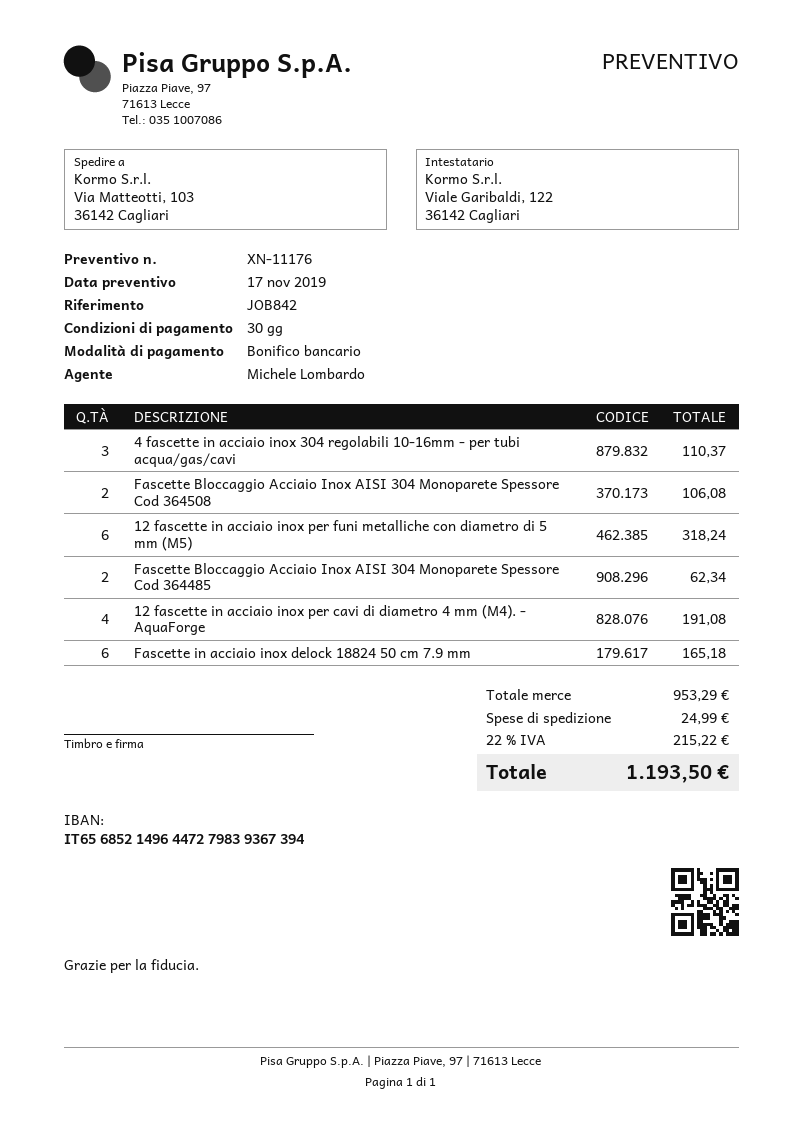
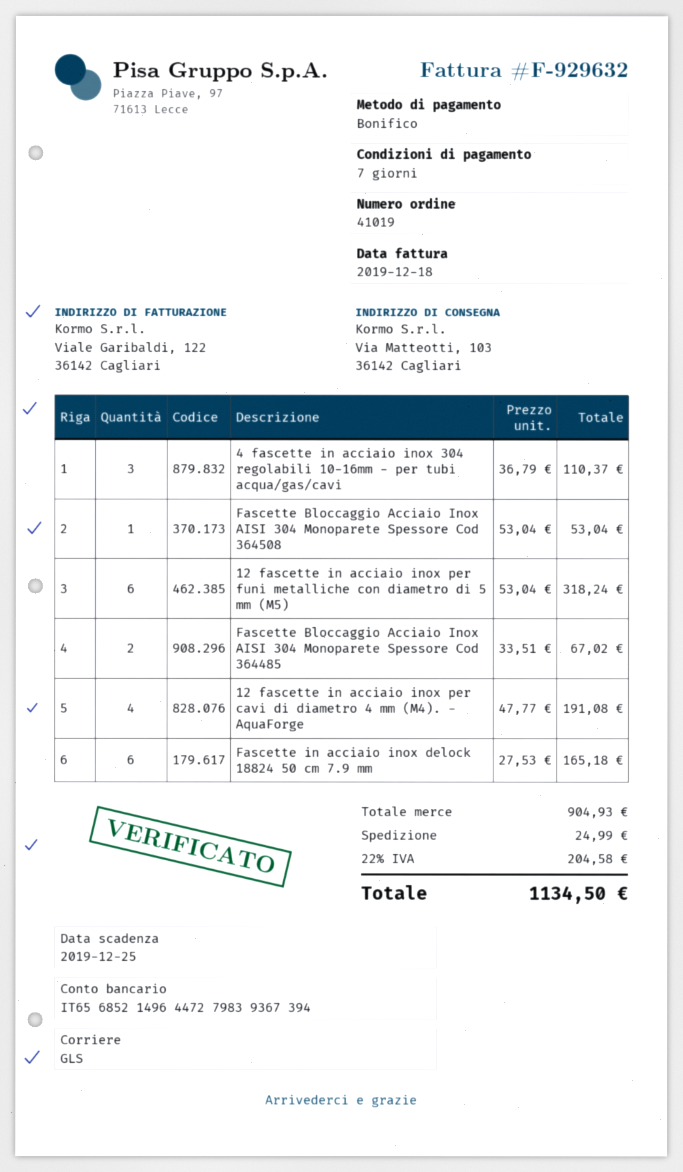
payment terms: 30 days -> 7 days
Fascette Bloccaggio Acciaio Inox AISI 304 Monoparete Spessore Cod 364508: 2 for 106.08 -> 1 for 53.04
Fascette Bloccaggio Acciaio Inox AISI 304 Monoparete Spessore Cod 364485: 2 for 62.34 -> 2 for 67.02
subtotal: 953.29 -> 904.93
tax: 22% = 215.22 -> 22% = 204.58
total: 1193.50 -> 1134.50

